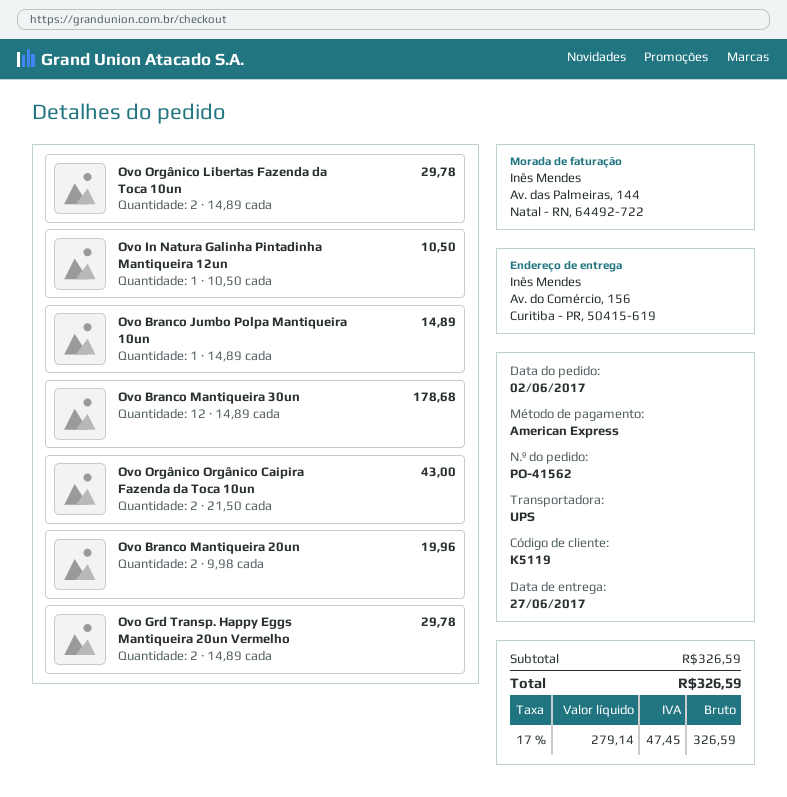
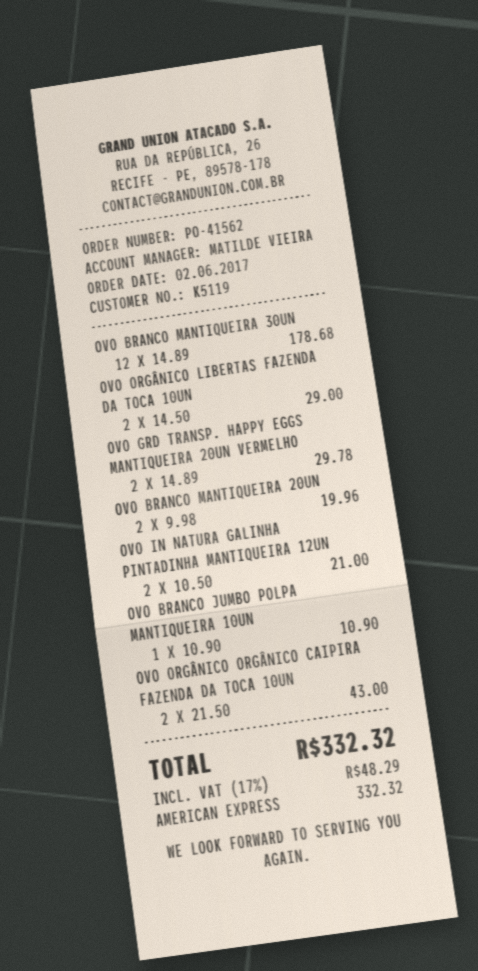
Ovo Orgânico Libertas Fazenda da Toca 10un: 2 x 14.89 = 29.78 -> 2 x 14.50 = 29.00
Ovo In Natura Galinha Pintadinha Mantiqueira 12un: 1 x 10.50 = 10.50 -> 2 x 10.50 = 21.00
Ovo Branco Jumbo Polpa Mantiqueira 10un: 1 x 14.89 = 14.89 -> 1 x 10.90 = 10.90
tax: 17% = 47.45 -> 17% = 48.29
total: 326.59 -> 332.32

